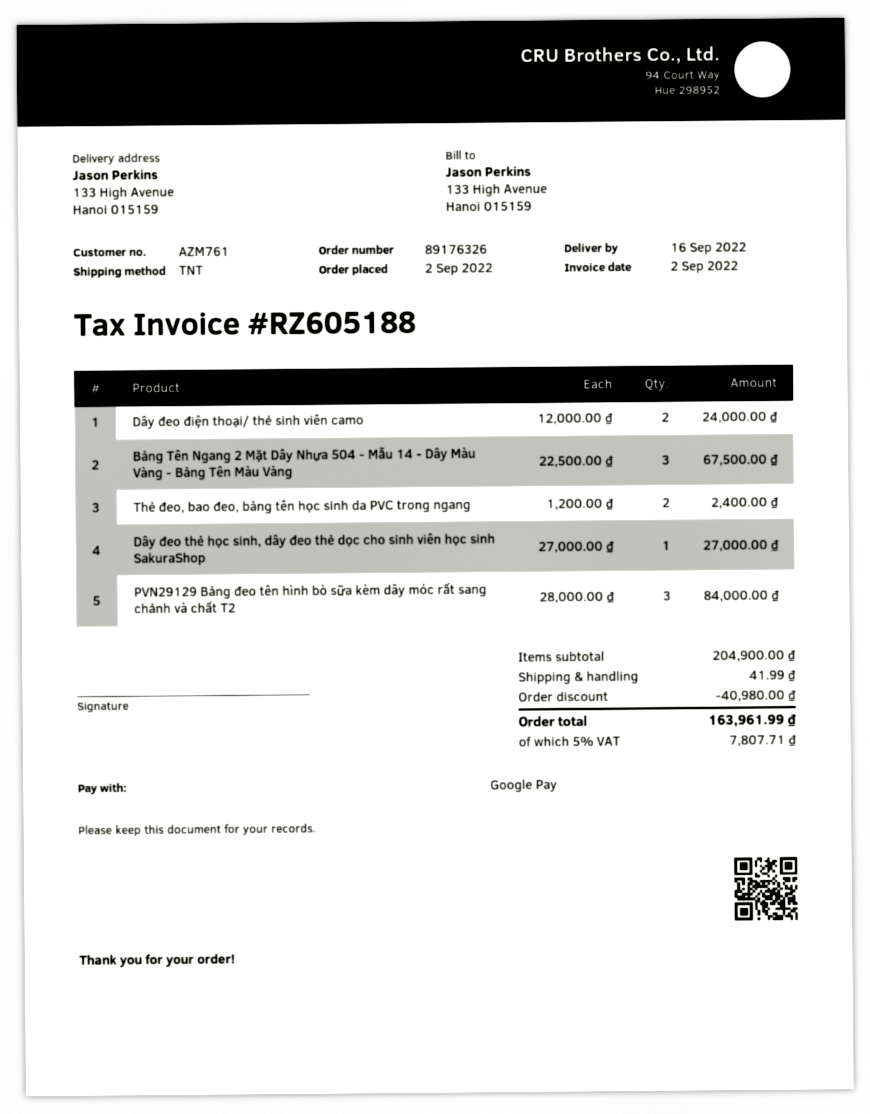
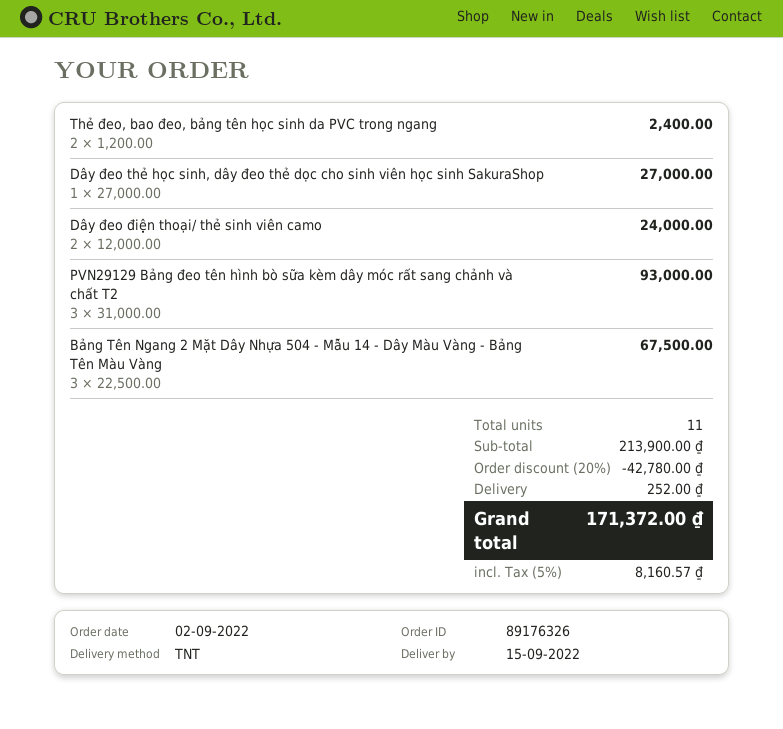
delivery date: 2022-09-16 -> 2022-09-15
PVN29129 Bảng đeo tên hình bò sữa kèm dây móc rất sang chảnh và chất T2: 3 x 28000.00 = 84000.00 -> 3 x 31000.00 = 93000.00
subtotal: 204900.00 -> 213900.00
discount: 40980.00 -> 42780.00
shipping: 41.99 -> 252.00
tax: 5% = 7807.71 -> 5% = 8160.57
total: 163961.99 -> 171372.00

